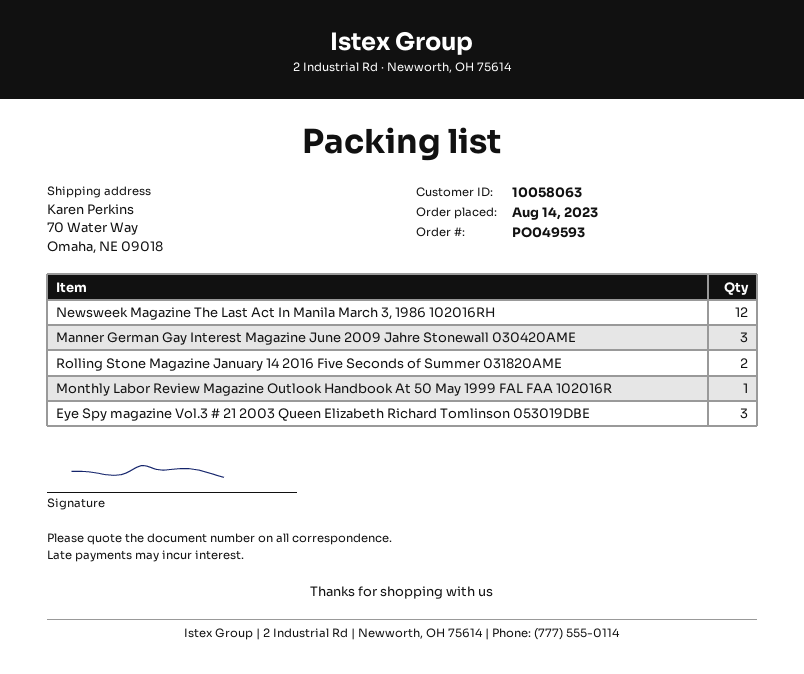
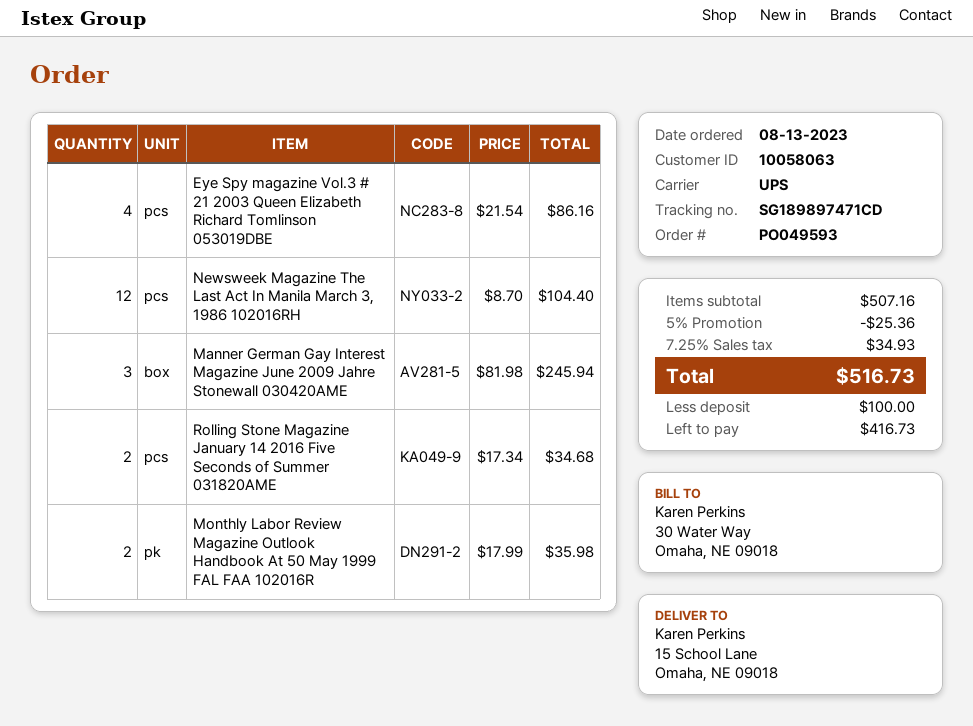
order date: 2023-08-14 -> 2023-08-13
ship to: 70 Water Way, Omaha, NE 09018 -> 15 School Lane, Omaha, NE 09018
Monthly Labor Review Magazine Outlook Handbook At 50 May 1999 FAL FAA 102016R: 1 -> 2
Eye Spy magazine Vol.3 # 21 2003 Queen Elizabeth Richard Tomlinson 053019DBE: 3 -> 4

